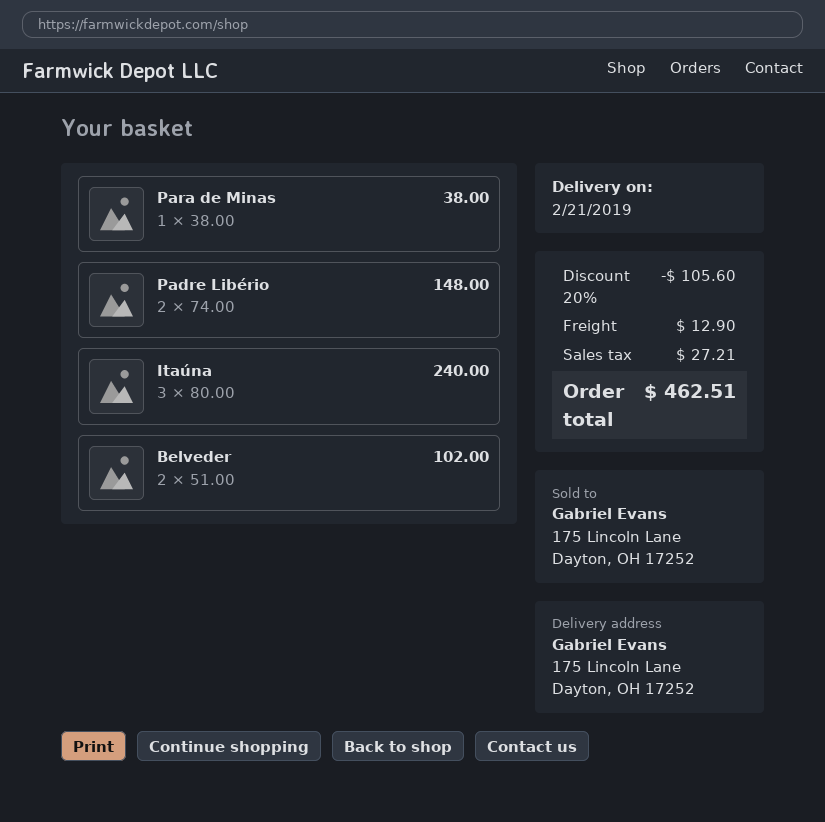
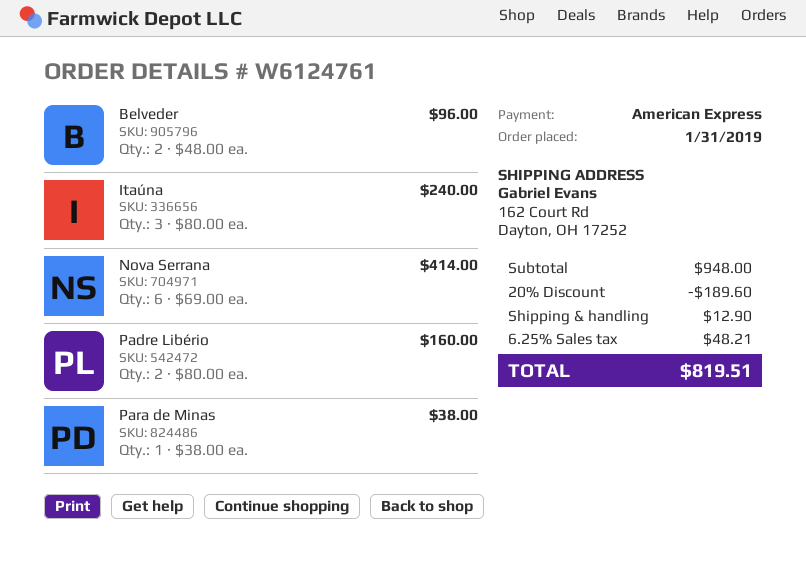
ship to: 175 Lincoln Lane, Dayton, OH 17252 -> 162 Court Rd, Dayton, OH 17252
Padre Libério: 2 x 74.00 = 148.00 -> 2 x 80.00 = 160.00
Belveder: 2 x 51.00 = 102.00 -> 2 x 48.00 = 96.00
Nova Serrana: none -> 6 x 69.00 = 414.00
discount: 20% = 105.60 -> 20% = 189.60
tax: 27.21 -> 48.21
total: 462.51 -> 819.51

